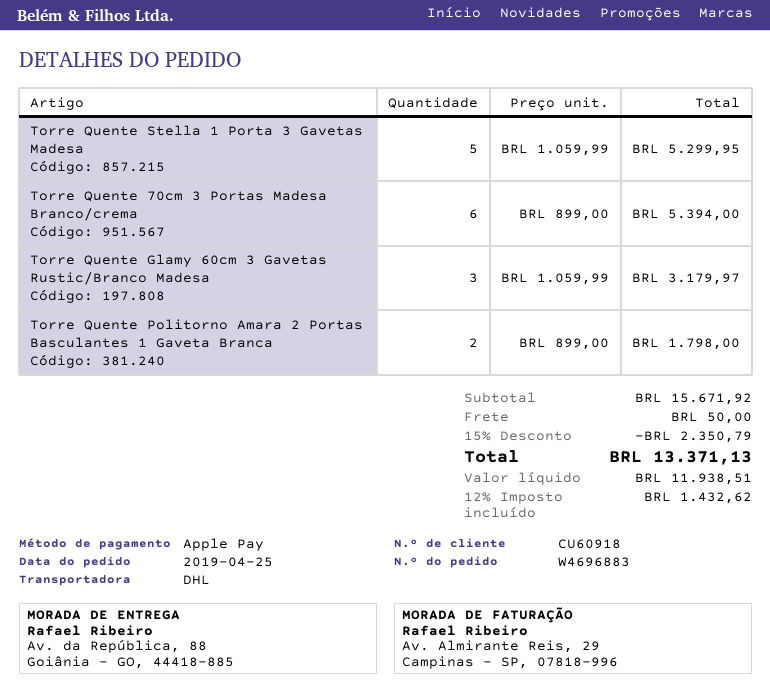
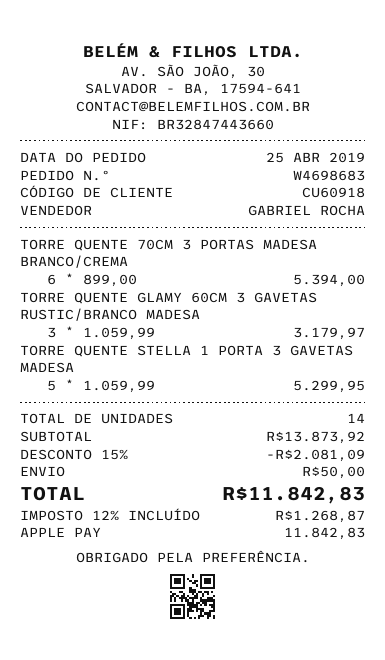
order number: W4696883 -> W4698683
Torre Quente Politorno Amara 2 Portas Basculantes 1 Gaveta Branca: 2 x 899.00 = 1798.00 -> none
subtotal: 15671.92 -> 13873.92
discount: 15% = 2350.79 -> 15% = 2081.09
tax: 12% = 1432.62 -> 12% = 1268.87
total: 13371.13 -> 11842.83

